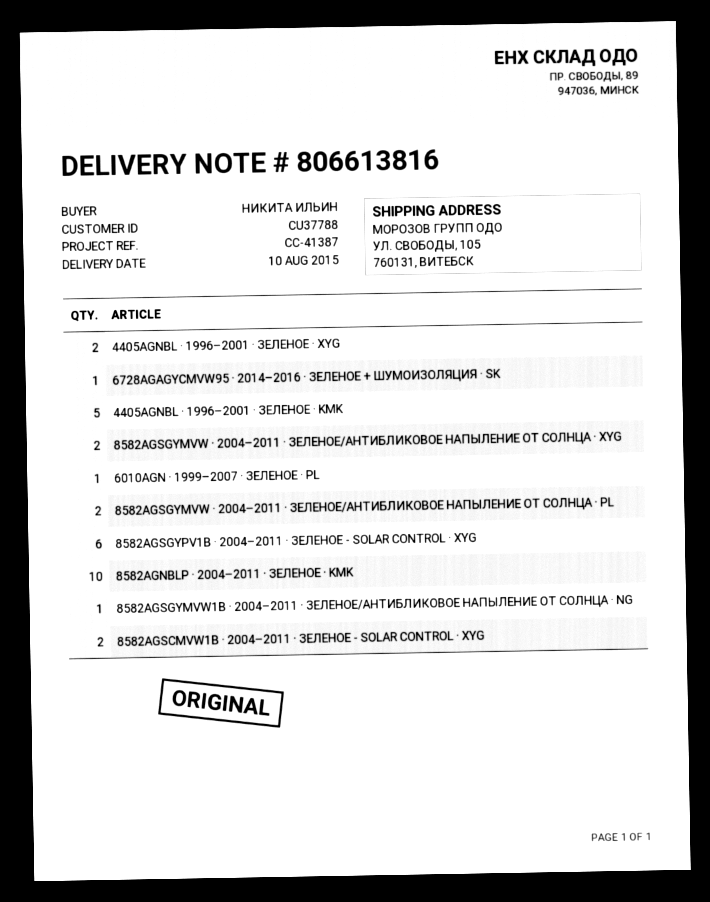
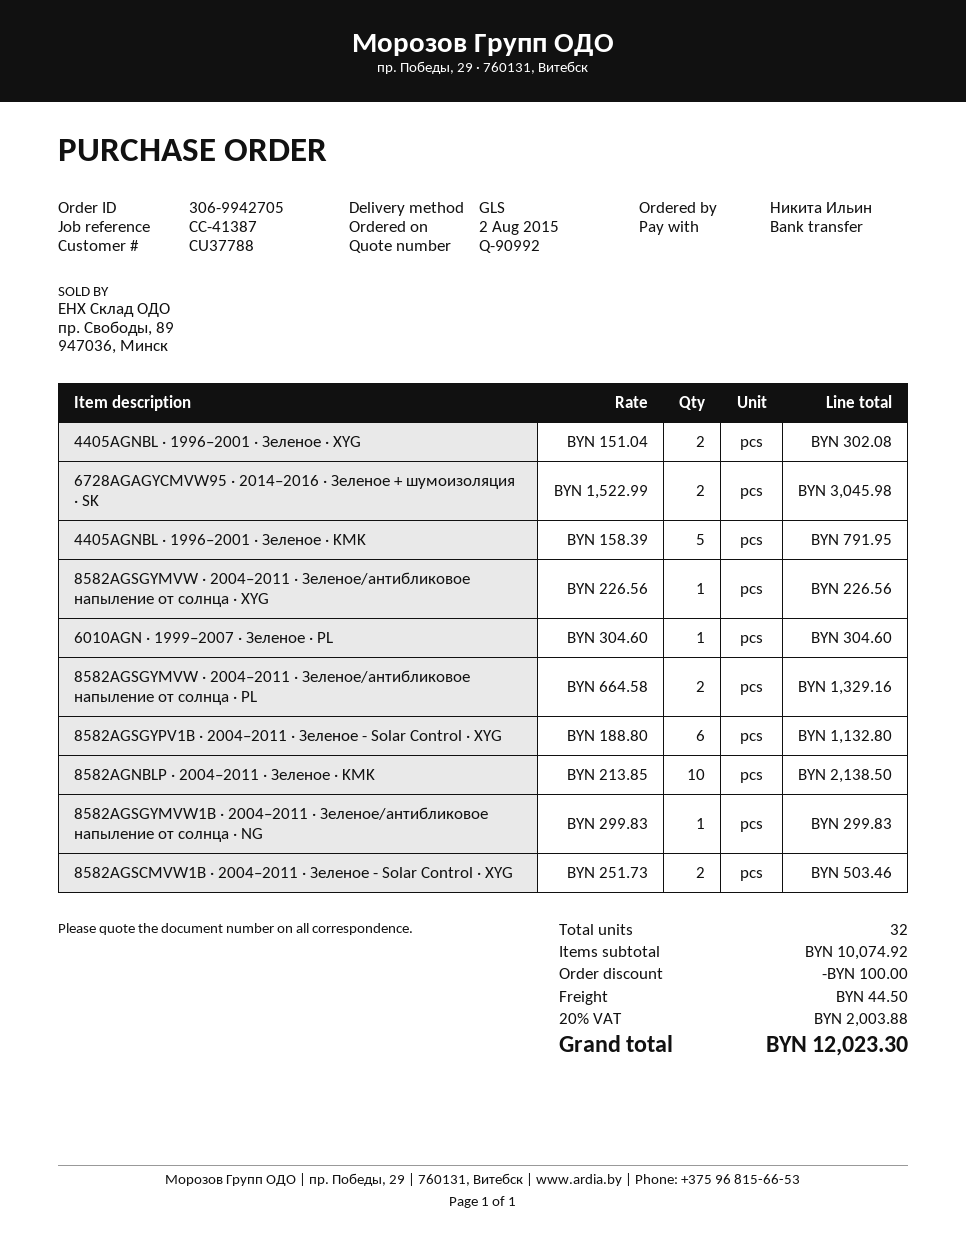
6728AGAGYCMVW95 · 2014–2016 · ЗЕЛЕНОЕ + ШУМОИЗОЛЯЦИЯ · SK: 1 -> 2
8582AGSGYMVW · 2004–2011 · ЗЕЛЕНОЕ/АНТИБЛИКОВОЕ НАПЫЛЕНИЕ ОТ СОЛНЦА · XYG: 2 -> 1

